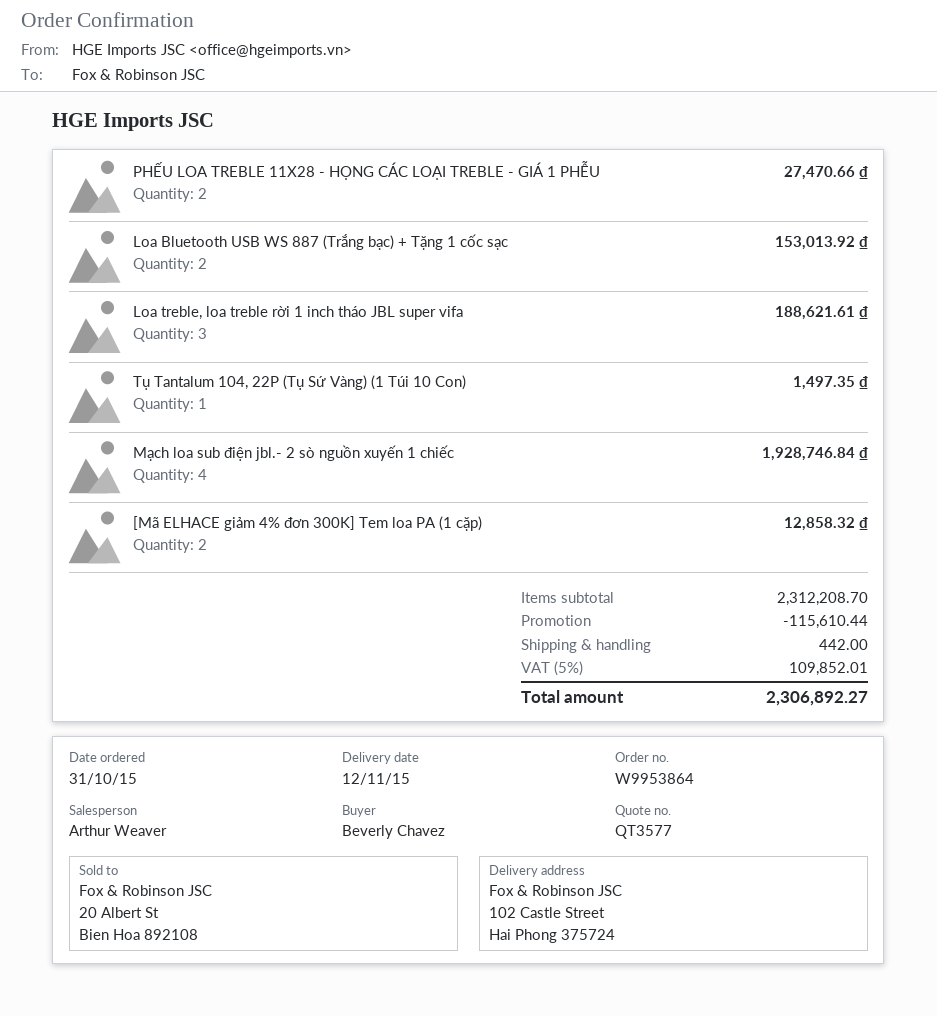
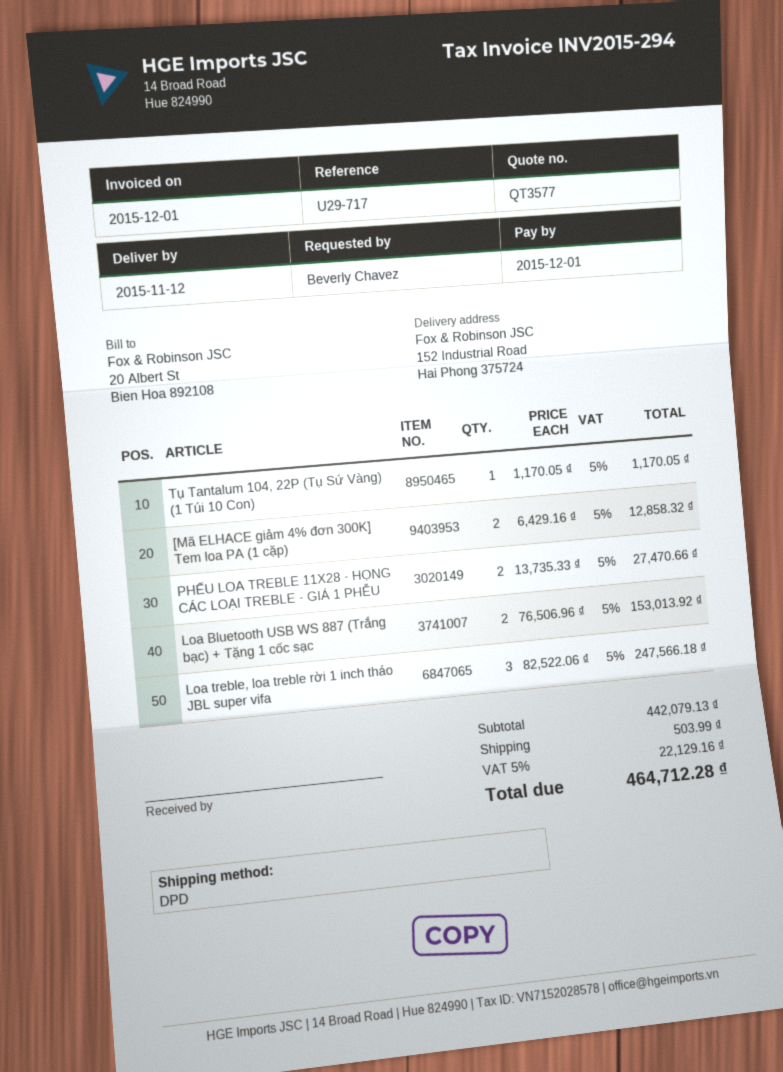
ship to: 102 Castle Street, Hai Phong 375724 -> 152 Industrial Road, Hai Phong 375724
Loa treble, loa treble rời 1 inch tháo JBL super vifa: 3 for 188621.61 -> 3 for 247566.18
Tụ Tantalum 104, 22P (Tụ Sứ Vàng) (1 Túi 10 Con): 1 for 1497.35 -> 1 for 1170.05
Mạch loa sub điện jbl.- 2 sò nguồn xuyến 1 chiếc: 4 for 1928746.84 -> none
subtotal: 2312208.70 -> 442079.13
discount: 115610.44 -> none
shipping: 442.00 -> 503.99
tax: 5% = 109852.01 -> 5% = 22129.16
total: 2306892.27 -> 464712.28

